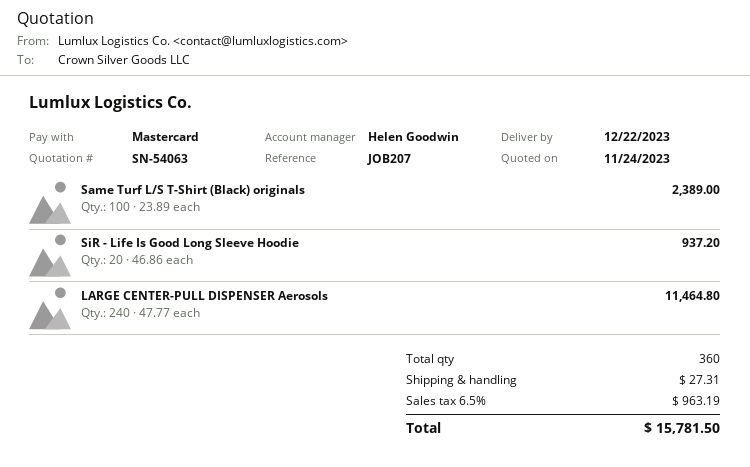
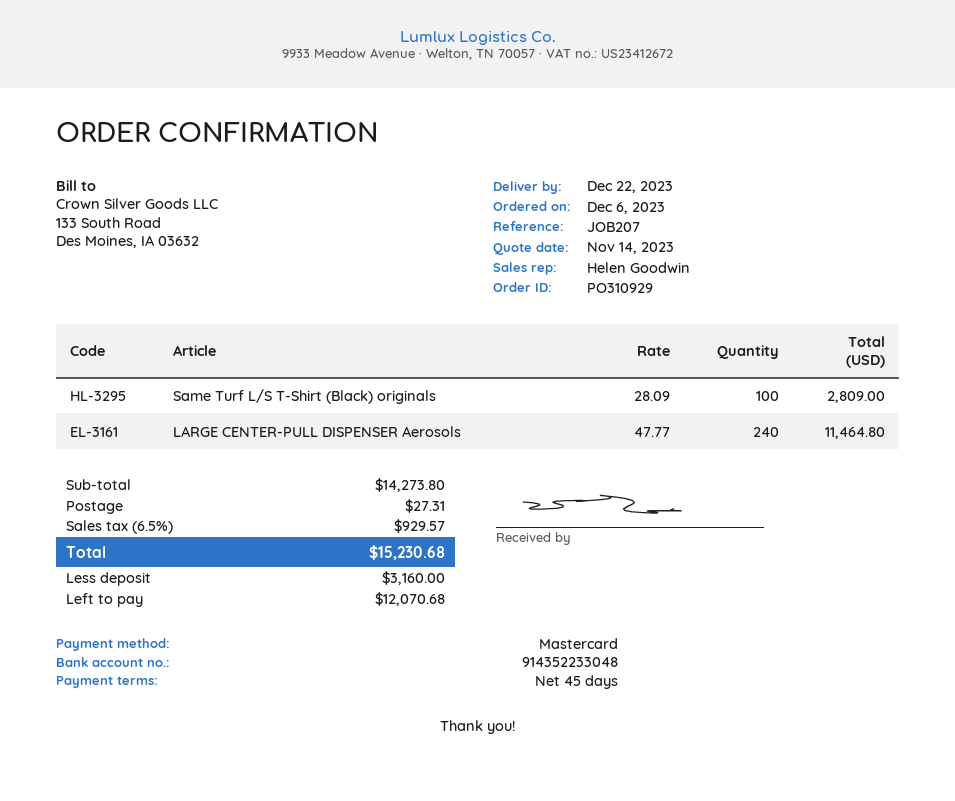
quote date: 2023-11-24 -> 2023-11-14
Same Turf L/S T-Shirt (Black) originals: 100 x 23.89 = 2389.00 -> 100 x 28.09 = 2809.00
SiR - Life Is Good Long Sleeve Hoodie: 20 x 46.86 = 937.20 -> none
tax: 6.5% = 963.19 -> 6.5% = 929.57
total: 15781.50 -> 15230.68

